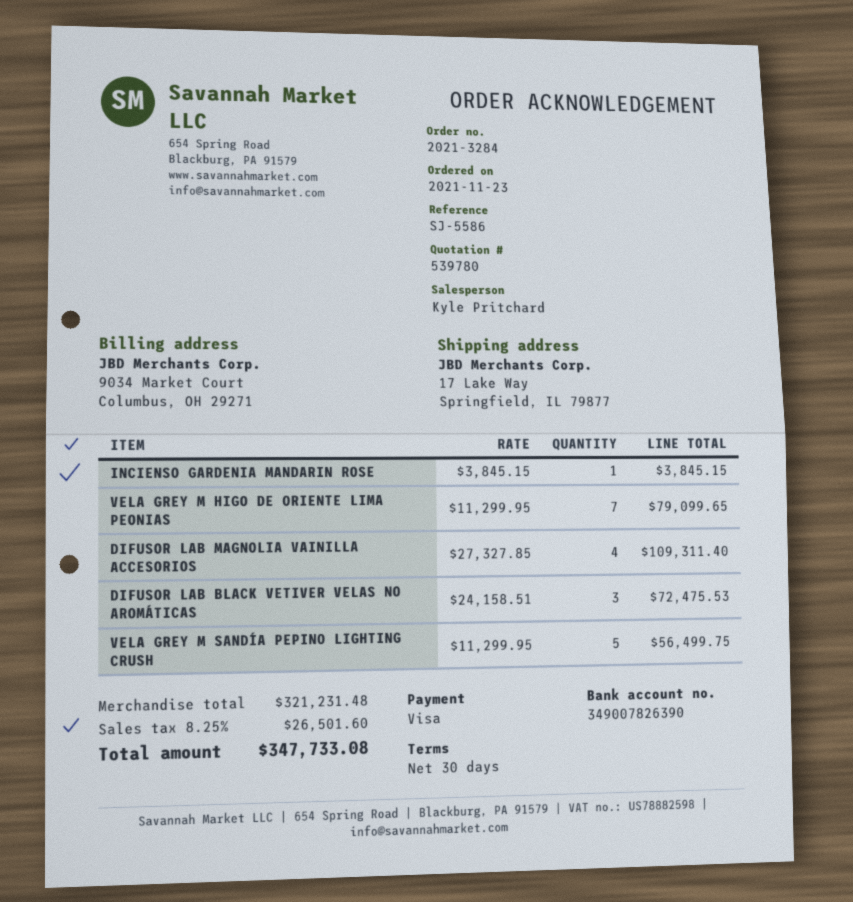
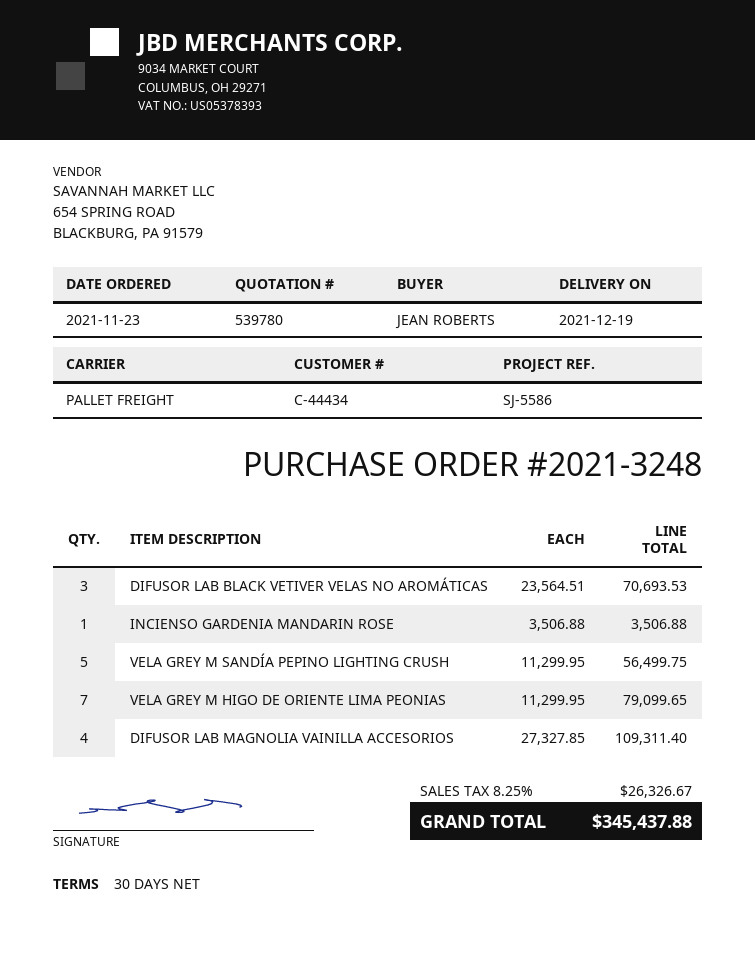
order number: 2021-3284 -> 2021-3248
INCIENSO GARDENIA MANDARIN ROSE: 1 x 3845.15 = 3845.15 -> 1 x 3506.88 = 3506.88
DIFUSOR LAB BLACK VETIVER VELAS NO AROMÁTICAS: 3 x 24158.51 = 72475.53 -> 3 x 23564.51 = 70693.53
tax: 8.25% = 26501.60 -> 8.25% = 26326.67
total: 347733.08 -> 345437.88

